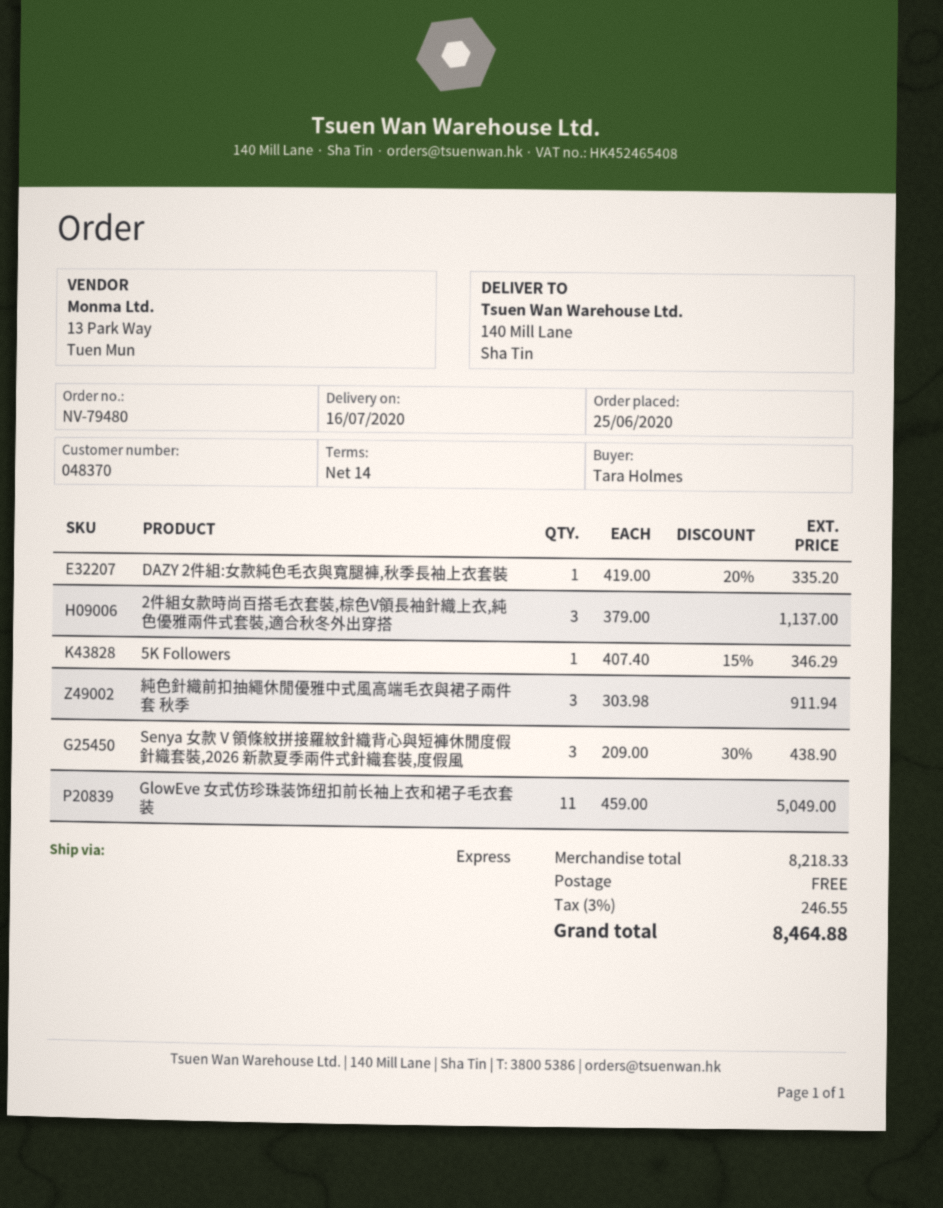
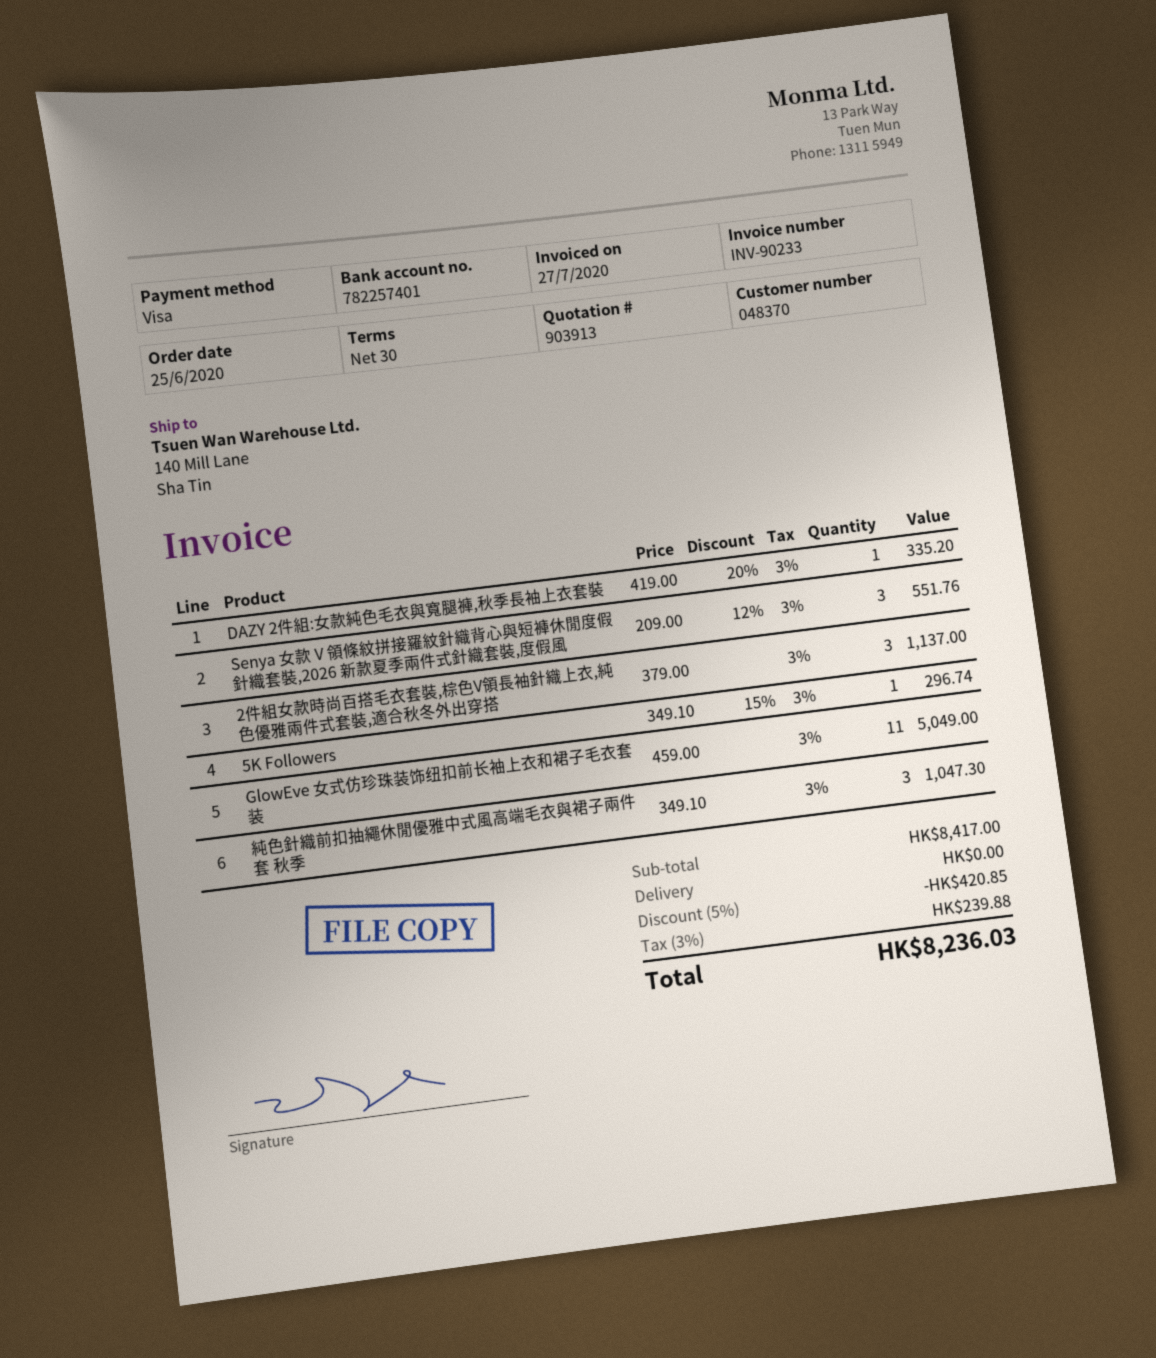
payment terms: 14 days -> 30 days
5K Followers: 1 x 407.40 - 15% = 346.29 -> 1 x 349.10 - 15% = 296.74
純色針織前扣抽繩休閒優雅中式風高端毛衣與裙子兩件套 秋季: 3 x 303.98 = 911.94 -> 3 x 349.10 = 1047.30
Senya 女款 V 領條紋拼接羅紋針織背心與短褲休閒度假針織套裝,2026 新款夏季兩件式針織套裝,度假風: 3 x 209.00 - 30% = 438.90 -> 3 x 209.00 - 12% = 551.76
subtotal: 8218.33 -> 8417.00
discount: none -> 5% = 420.85
tax: 3% = 246.55 -> 3% = 239.88
total: 8464.88 -> 8236.03

